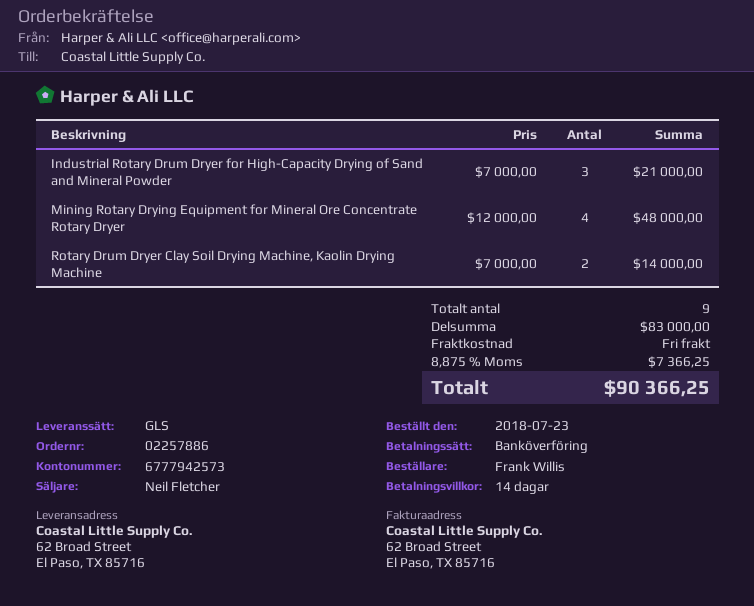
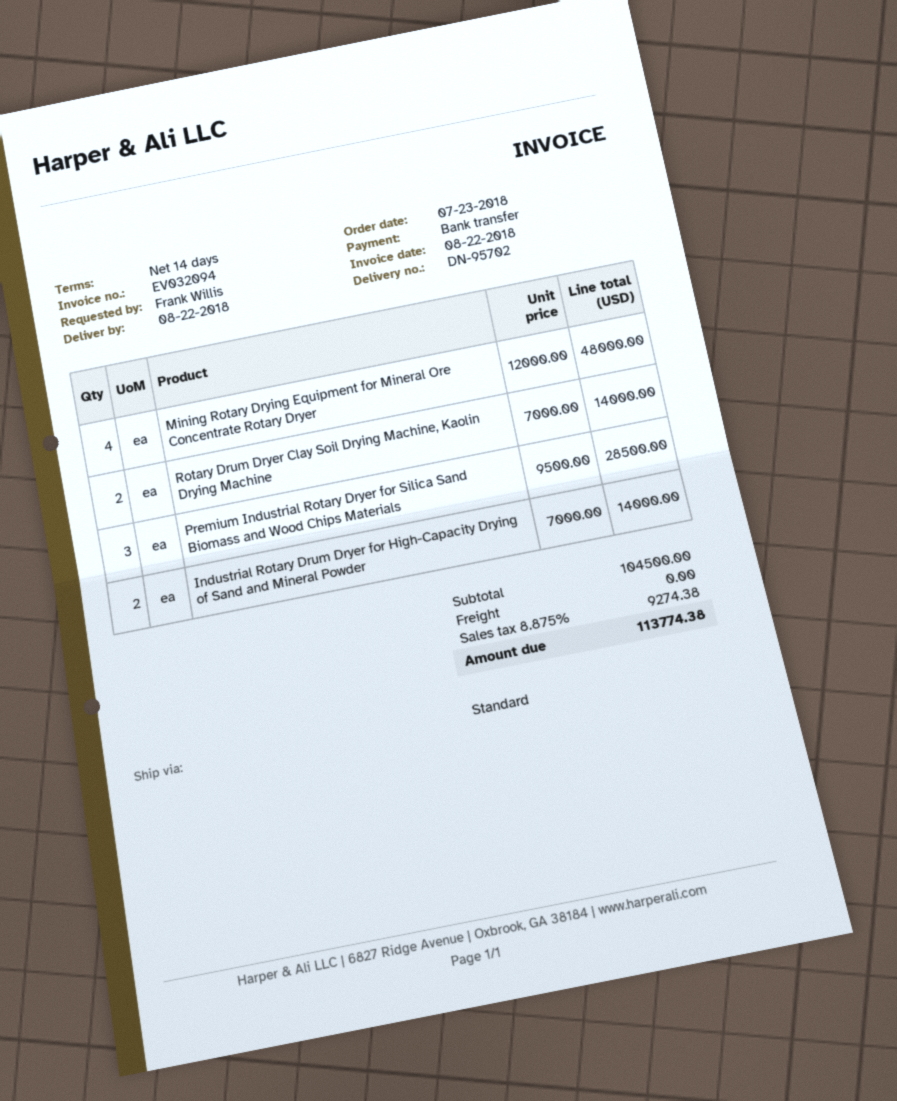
shipping method: GLS -> standard
Industrial Rotary Drum Dryer for High-Capacity Drying of Sand and Mineral Powder: 3 x 7000.00 = 21000.00 -> 2 x 7000.00 = 14000.00
Premium Industrial Rotary Dryer for Silica Sand Biomass and Wood Chips Materials: none -> 3 x 9500.00 = 28500.00
subtotal: 83000.00 -> 104500.00
tax: 8.875% = 7366.25 -> 8.875% = 9274.38
total: 90366.25 -> 113774.38

